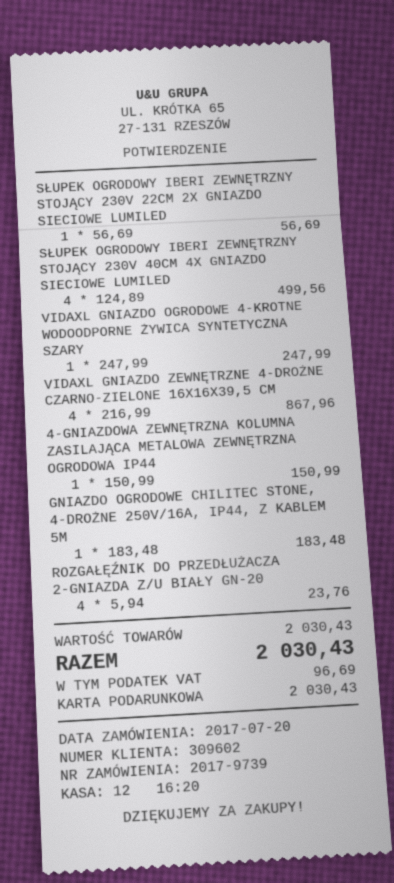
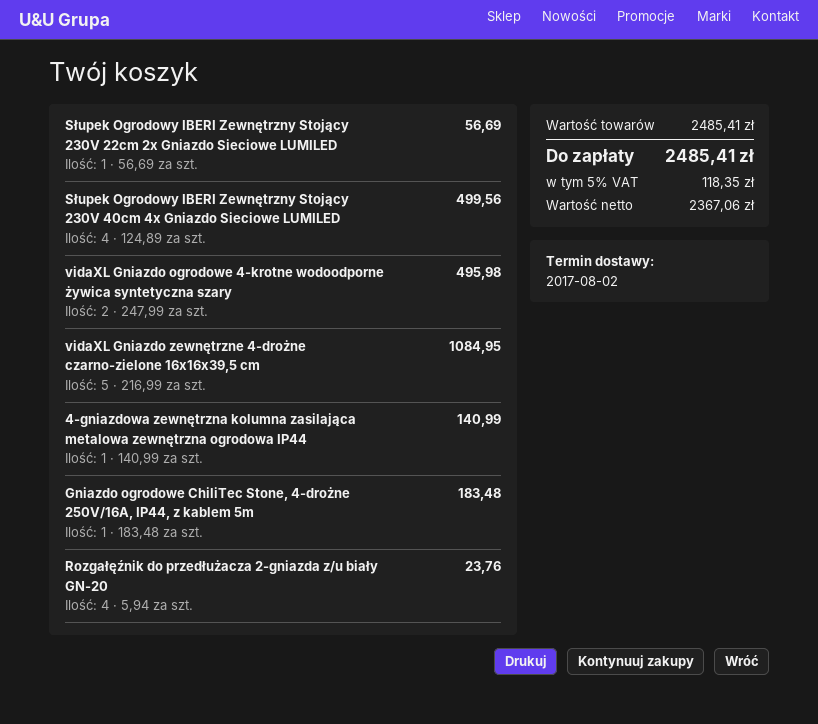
VIDAXL GNIAZDO OGRODOWE 4-KROTNE WODOODPORNE ŻYWICA SYNTETYCZNA SZARY: 1 x 247.99 = 247.99 -> 2 x 247.99 = 495.98
VIDAXL GNIAZDO ZEWNĘTRZNE 4-DROŻNE CZARNO-ZIELONE 16X16X39,5 CM: 4 x 216.99 = 867.96 -> 5 x 216.99 = 1084.95
4-GNIAZDOWA ZEWNĘTRZNA KOLUMNA ZASILAJĄCA METALOWA ZEWNĘTRZNA OGRODOWA IP44: 1 x 150.99 = 150.99 -> 1 x 140.99 = 140.99
subtotal: 2030.43 -> 2485.41
tax: 96.69 -> 118.35
total: 2030.43 -> 2485.41

